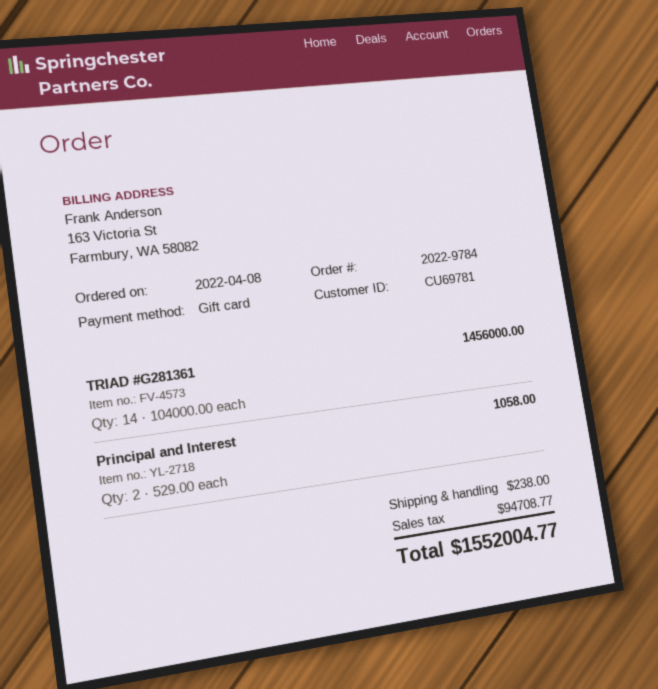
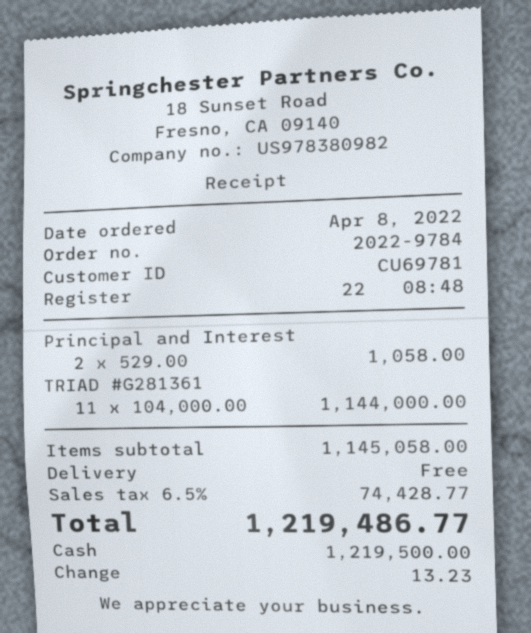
payment method: gift card -> cash
TRIAD #G281361: 14 x 104000.00 = 1456000.00 -> 11 x 104000.00 = 1144000.00
shipping: 238.00 -> 0.00
tax: 94708.77 -> 74428.77
total: 1552004.77 -> 1219486.77

